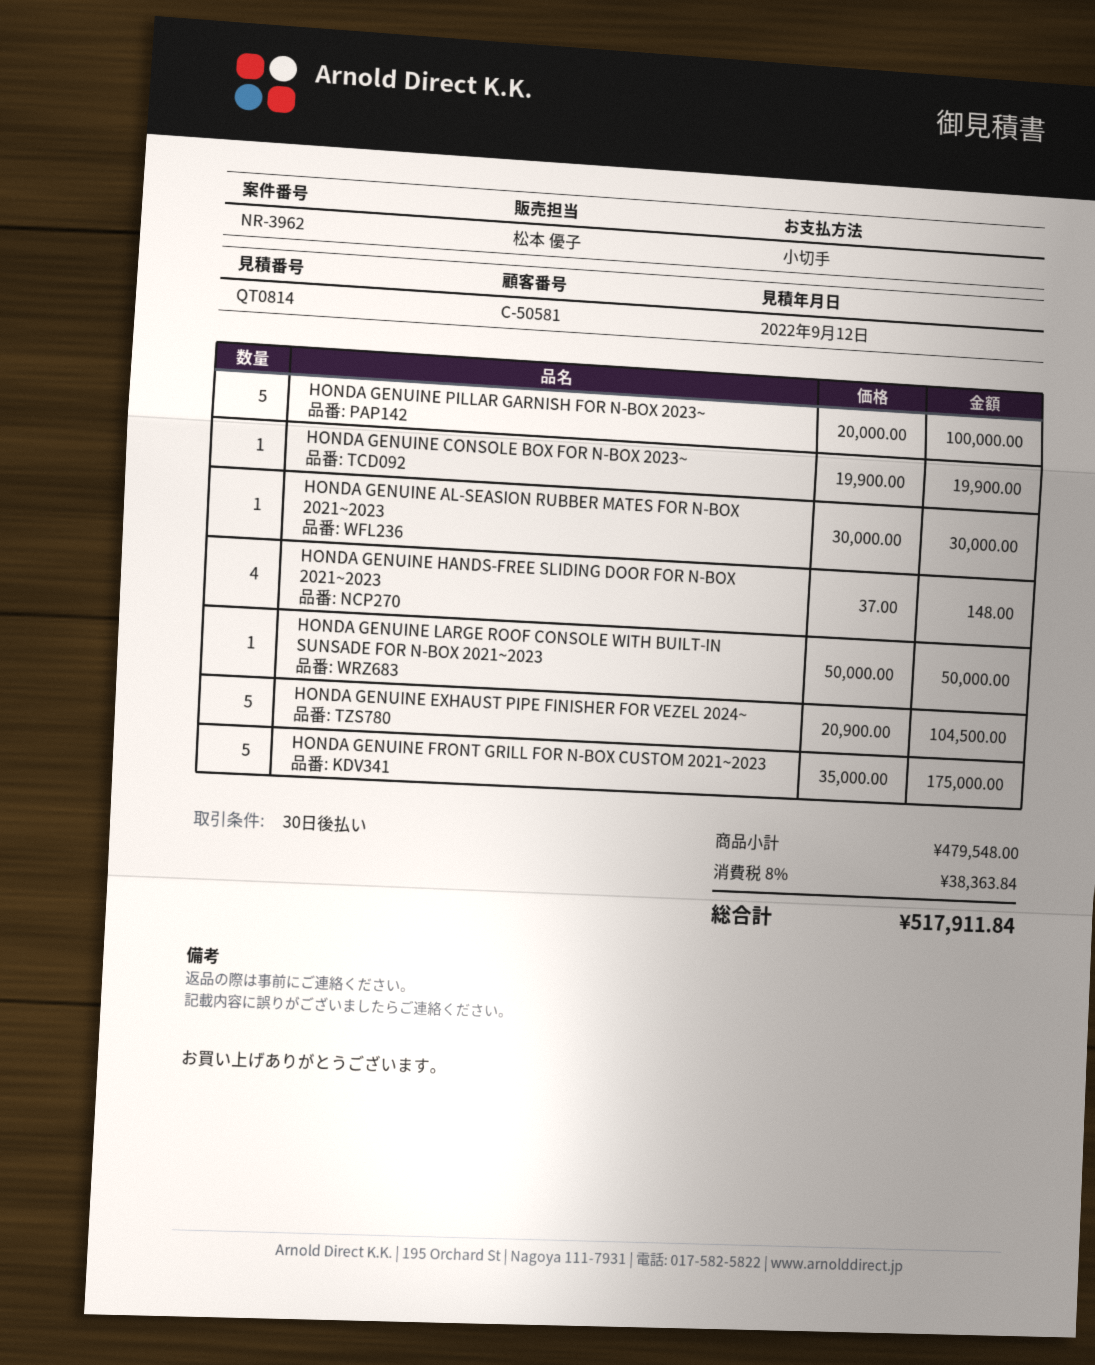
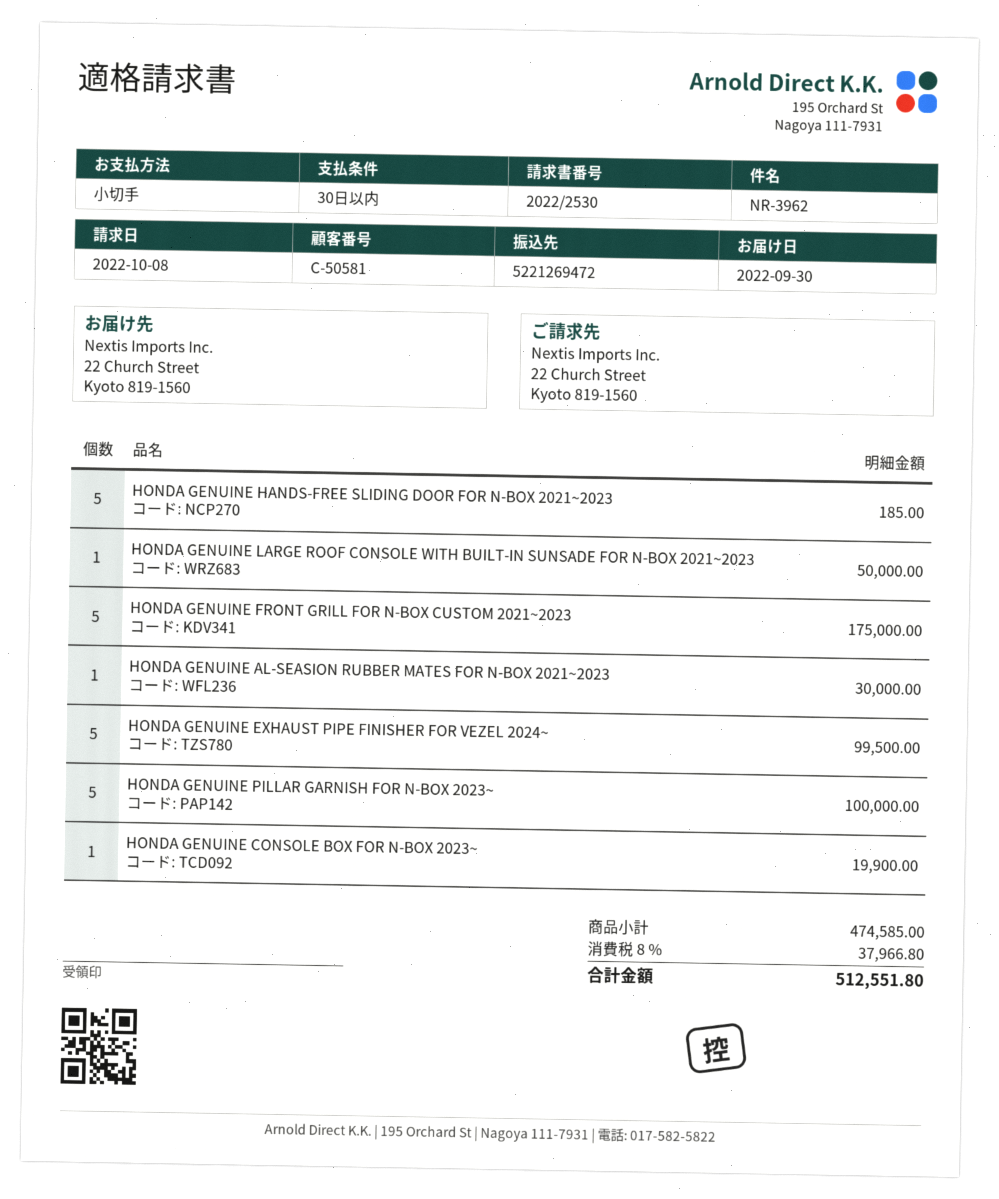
HONDA GENUINE HANDS-FREE SLIDING DOOR FOR N-BOX 2021~2023: 4 for 148.00 -> 5 for 185.00
HONDA GENUINE EXHAUST PIPE FINISHER FOR VEZEL 2024~: 5 for 104500.00 -> 5 for 99500.00
subtotal: 479548.00 -> 474585.00
tax: 8% = 38363.84 -> 8% = 37966.80
total: 517911.84 -> 512551.80

